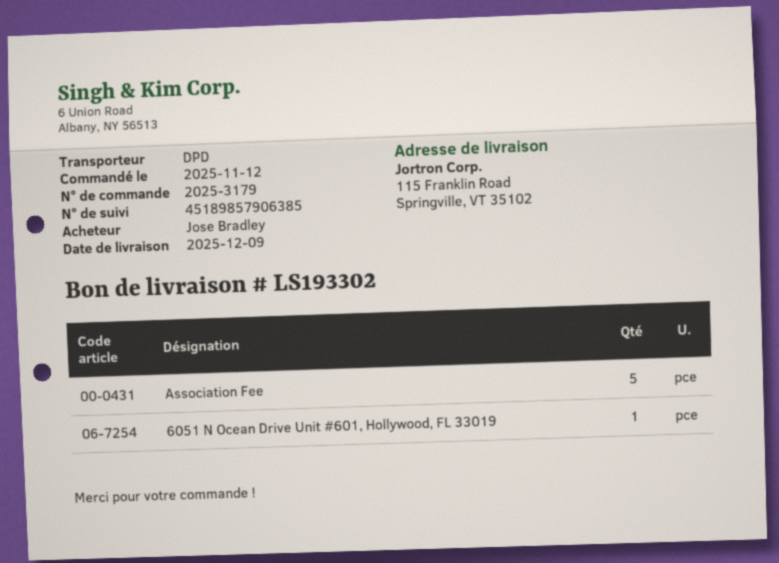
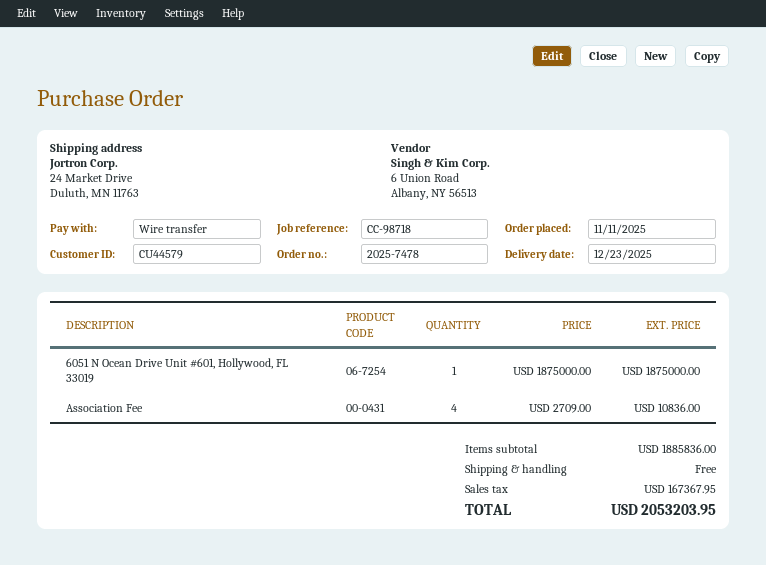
order number: 2025-3179 -> 2025-7478
order date: 2025-11-12 -> 2025-11-11
delivery date: 2025-12-09 -> 2025-12-23
ship to: 115 Franklin Road, Springville, VT 35102 -> 24 Market Drive, Duluth, MN 11763
Association Fee: 5 -> 4

